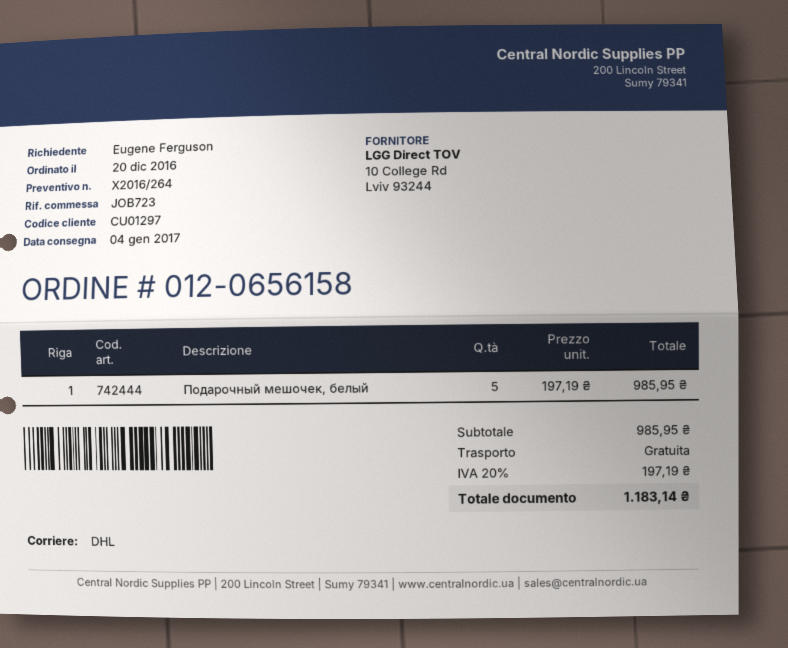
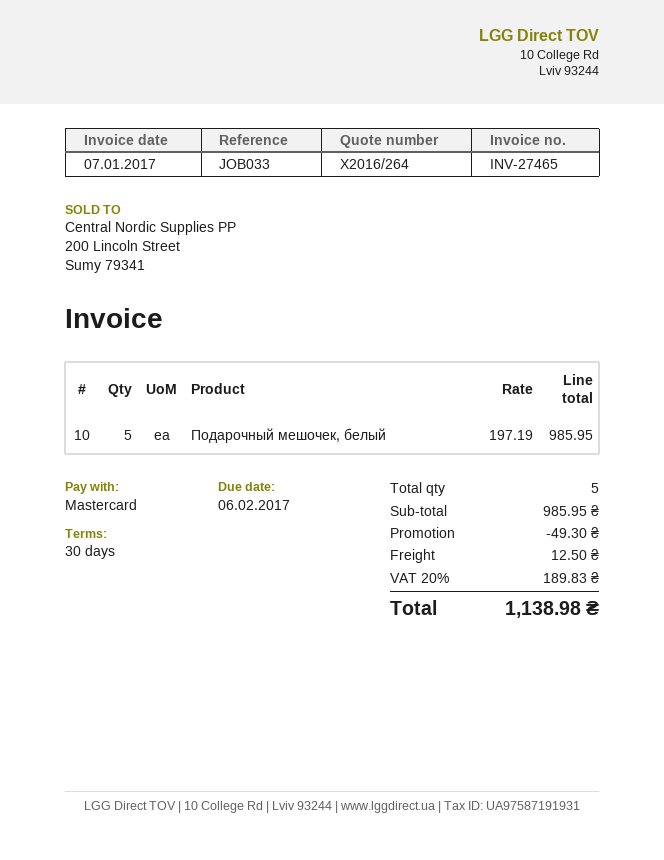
reference: JOB723 -> JOB033
discount: none -> 49.30
shipping: 0.00 -> 12.50
tax: 20% = 197.19 -> 20% = 189.83
total: 1183.14 -> 1138.98

